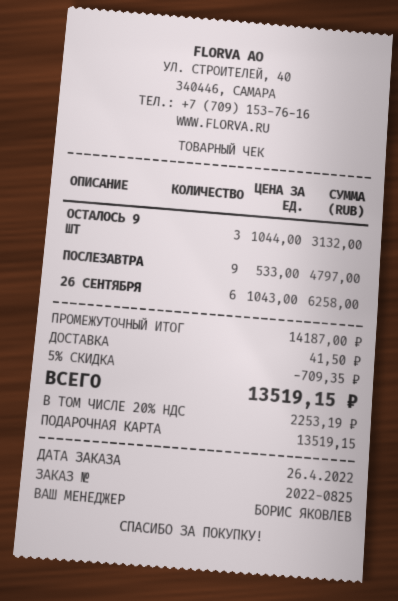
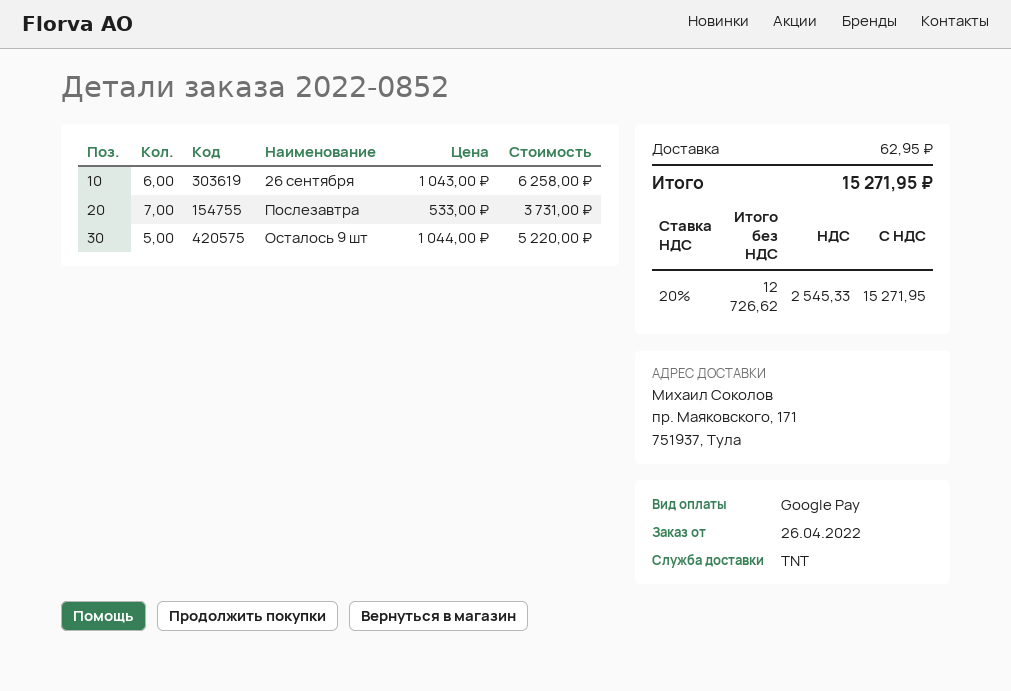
order number: 2022-0825 -> 2022-0852
payment method: gift card -> Google Pay
ОСТАЛОСЬ 9 ШТ: 3 x 1044.00 = 3132.00 -> 5 x 1044.00 = 5220.00
ПОСЛЕЗАВТРА: 9 x 533.00 = 4797.00 -> 7 x 533.00 = 3731.00
discount: 5% = 709.35 -> none
shipping: 41.50 -> 62.95
tax: 20% = 2253.19 -> 20% = 2545.33
total: 13519.15 -> 15271.95

